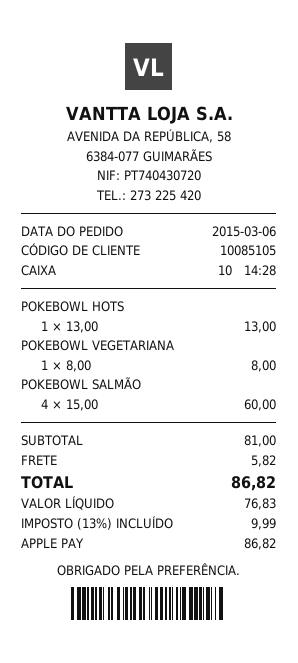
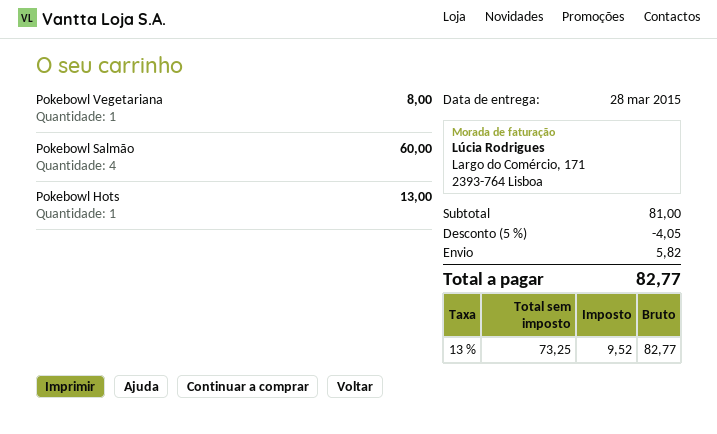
discount: none -> 5% = 4.05
net: 76.83 -> 73.25
tax: 13% = 9.99 -> 13% = 9.52
total: 86.82 -> 82.77

